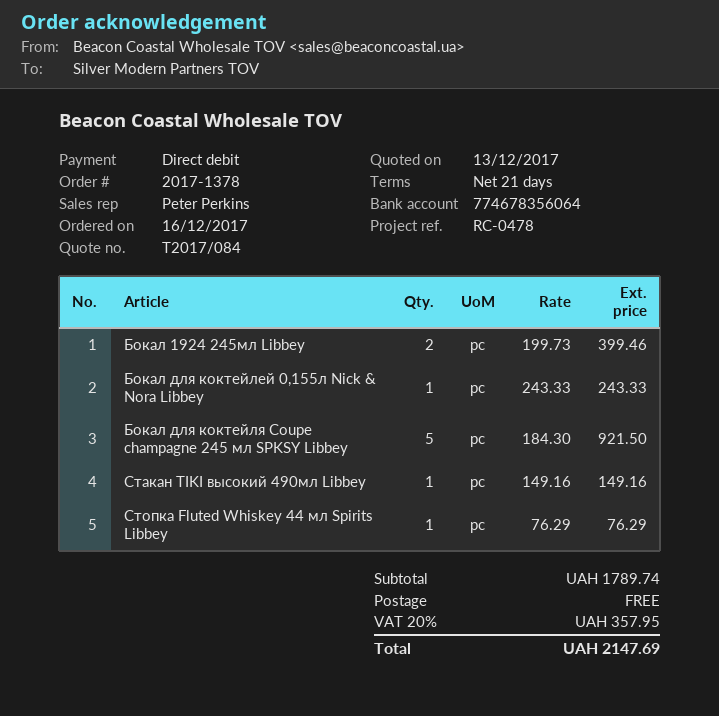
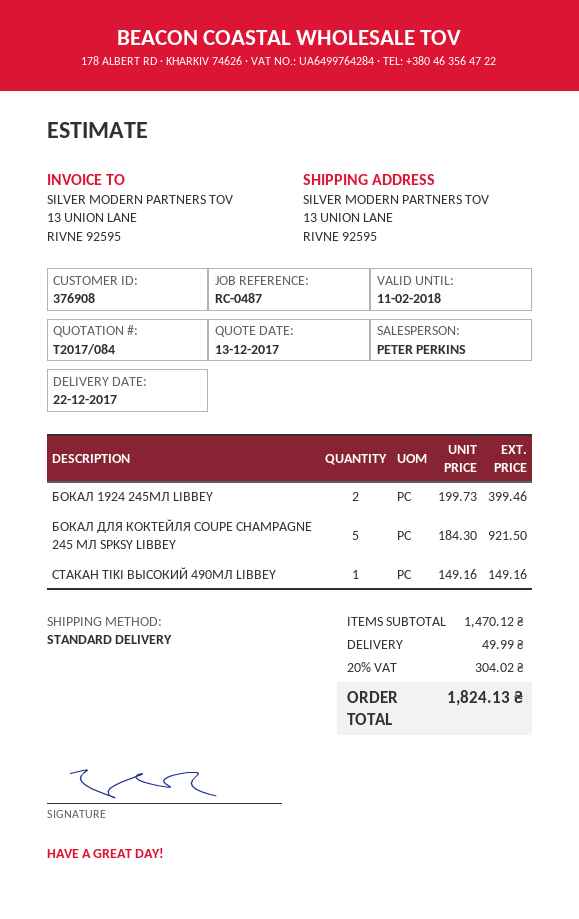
reference: RC-0478 -> RC-0487
Бокал для коктейлей 0,155л Nick & Nora Libbey: 1 x 243.33 = 243.33 -> none
Стопка Fluted Whiskey 44 мл Spirits Libbey: 1 x 76.29 = 76.29 -> none
subtotal: 1789.74 -> 1470.12
shipping: 0.00 -> 49.99
tax: 20% = 357.95 -> 20% = 304.02
total: 2147.69 -> 1824.13

